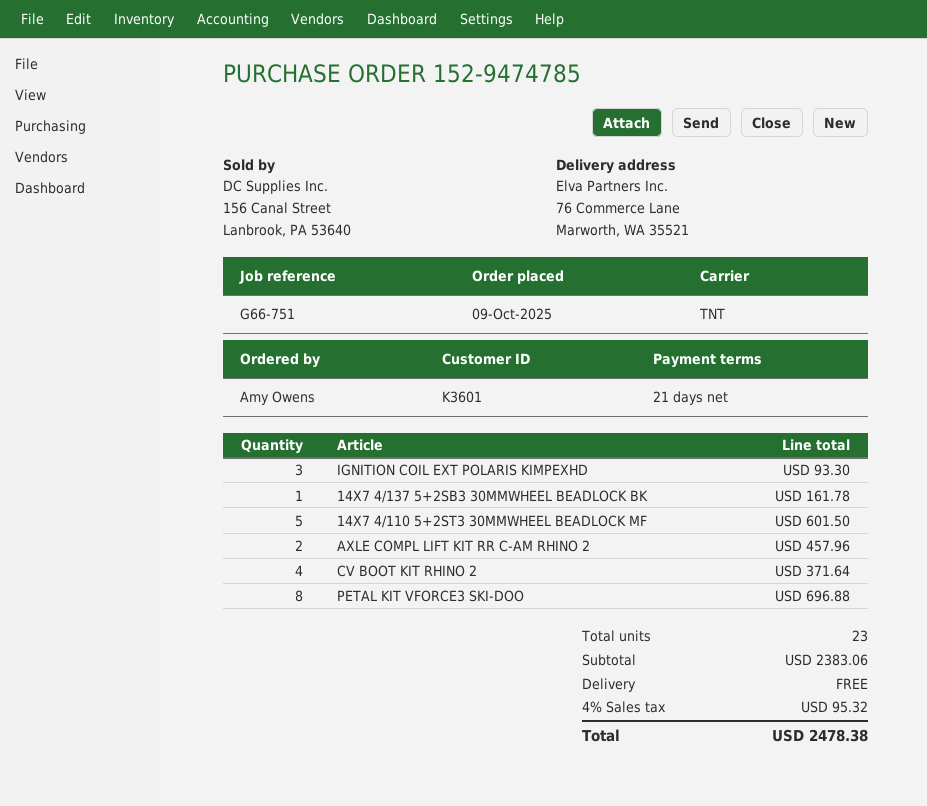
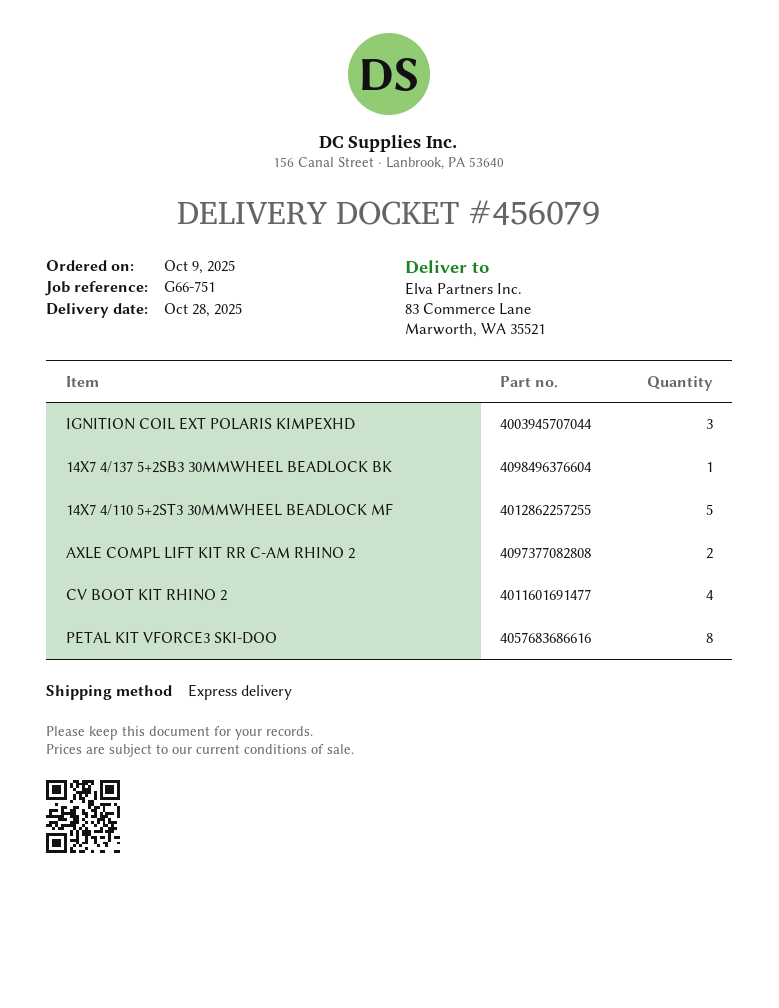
shipping method: TNT -> express
ship to: 76 Commerce Lane, Marworth, WA 35521 -> 83 Commerce Lane, Marworth, WA 35521

